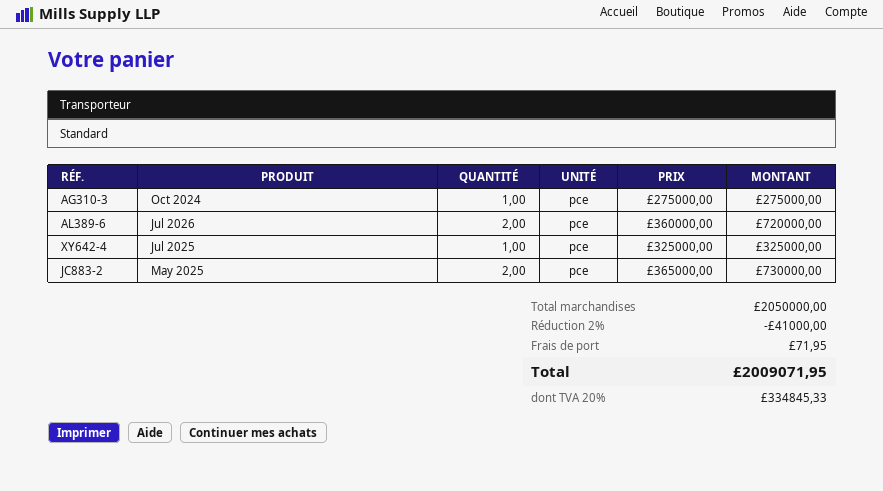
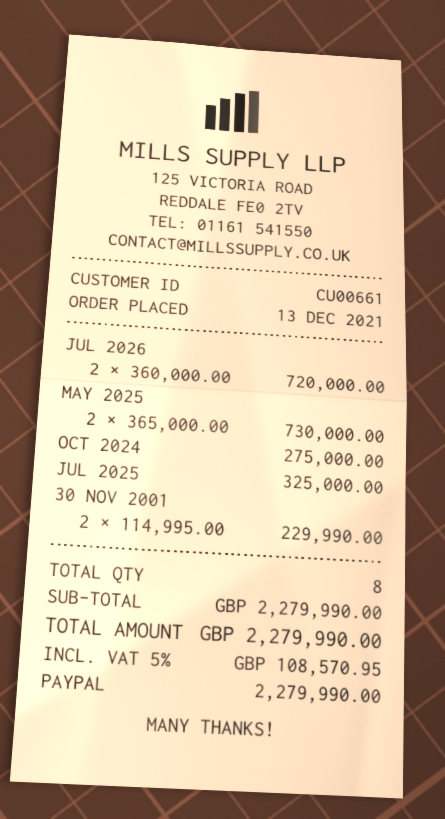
30 NOV 2001: none -> 2 x 114995.00 = 229990.00
subtotal: 2050000.00 -> 2279990.00
discount: 2% = 41000.00 -> none
shipping: 71.95 -> none
tax: 20% = 334845.33 -> 5% = 108570.95
total: 2009071.95 -> 2279990.00

